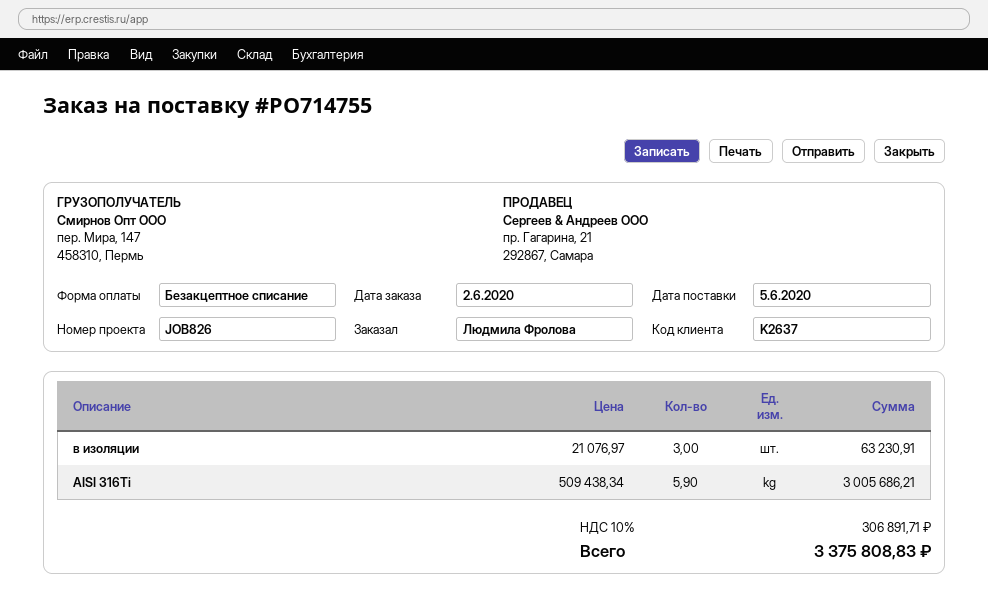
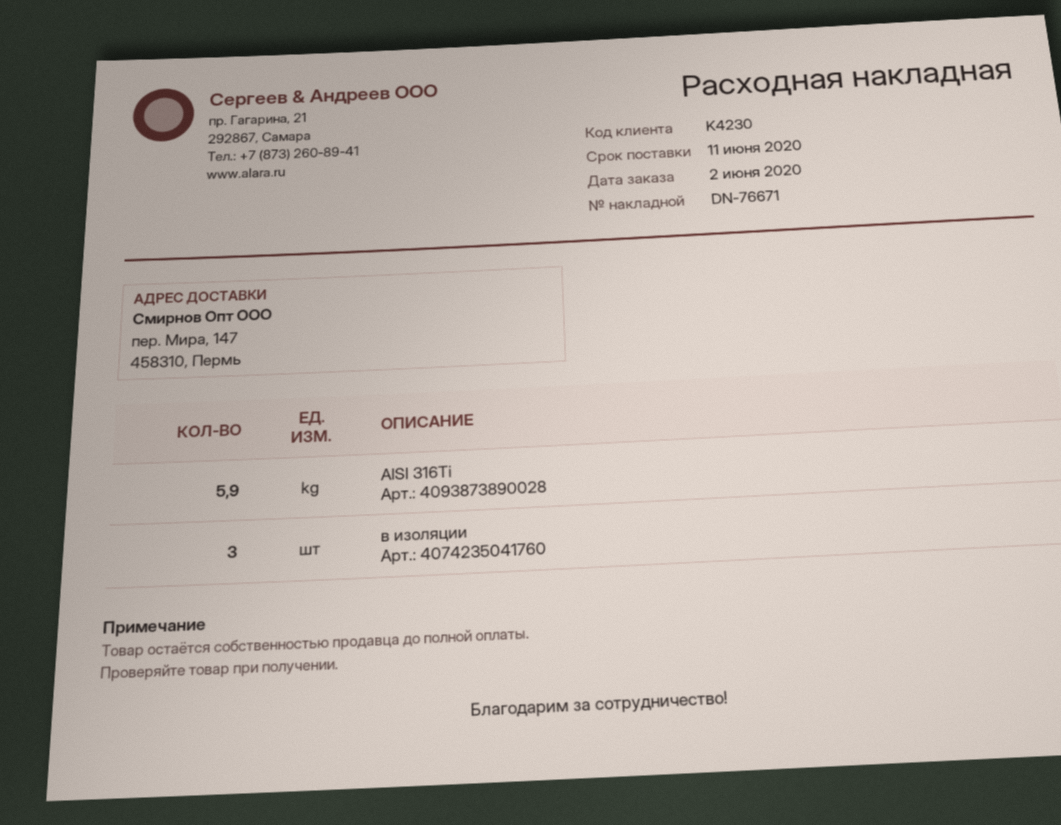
delivery date: 2020-06-05 -> 2020-06-11
customer number: K2637 -> K4230

